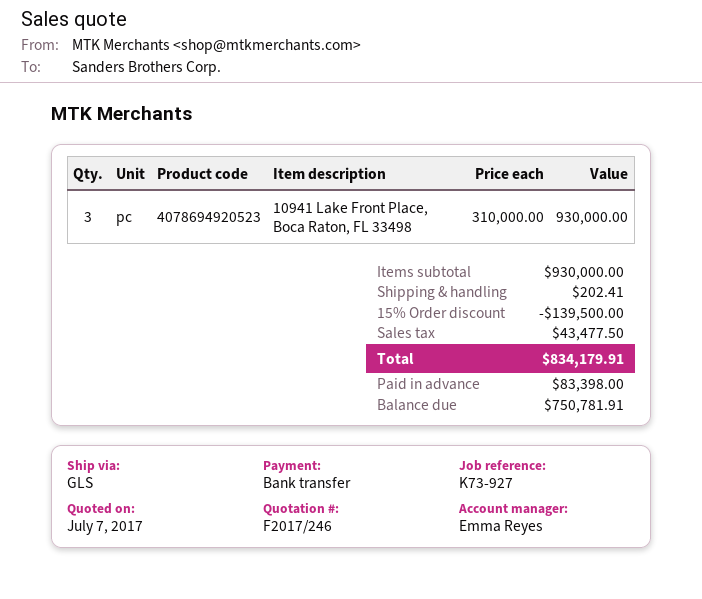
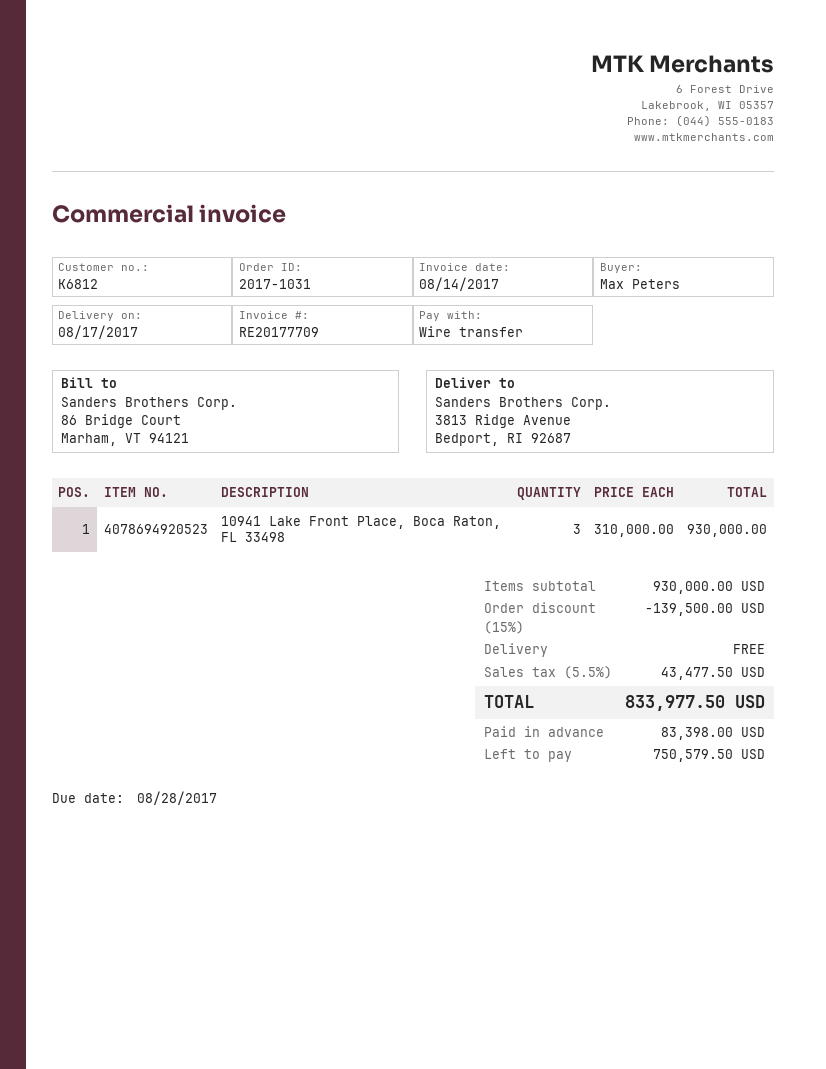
shipping: 202.41 -> 0.00
total: 834179.91 -> 833977.50
balance: 750781.91 -> 750579.50

